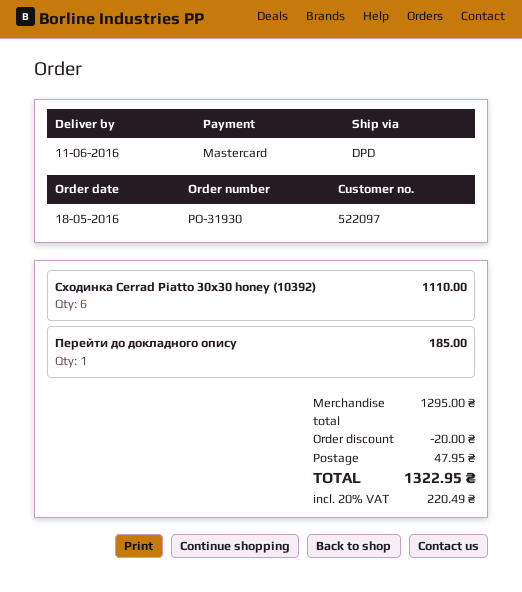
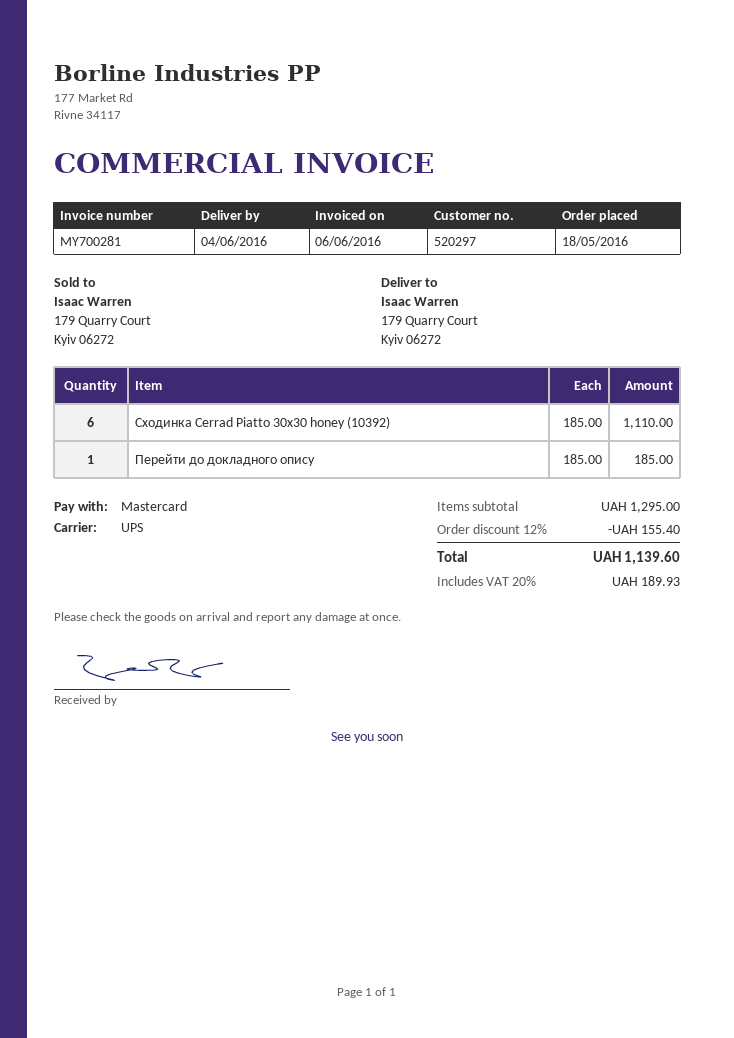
delivery date: 2016-06-11 -> 2016-06-04
customer number: 522097 -> 520297
shipping method: DPD -> UPS
discount: 20.00 -> 155.40
shipping: 47.95 -> none
tax: 20% = 220.49 -> 20% = 189.93
total: 1322.95 -> 1139.60

